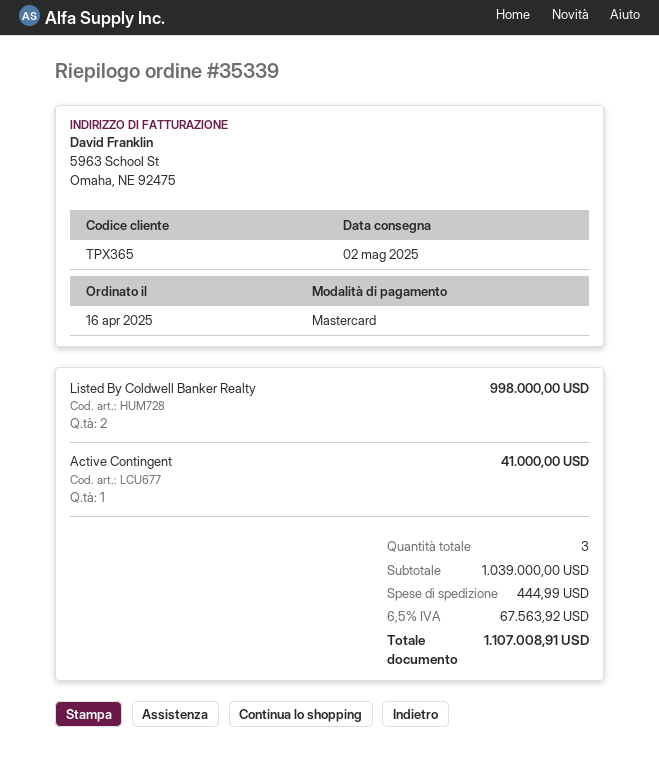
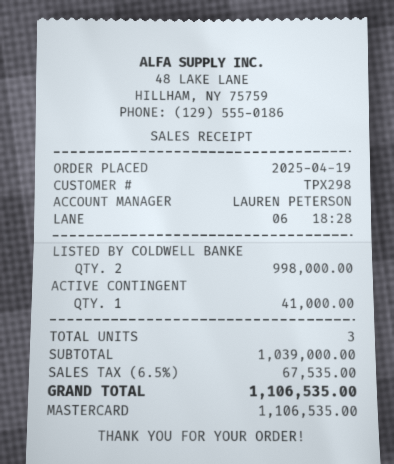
order date: 2025-04-16 -> 2025-04-19
customer number: TPX365 -> TPX298
shipping: 444.99 -> none
tax: 6.5% = 67563.92 -> 6.5% = 67535.00
total: 1107008.91 -> 1106535.00

